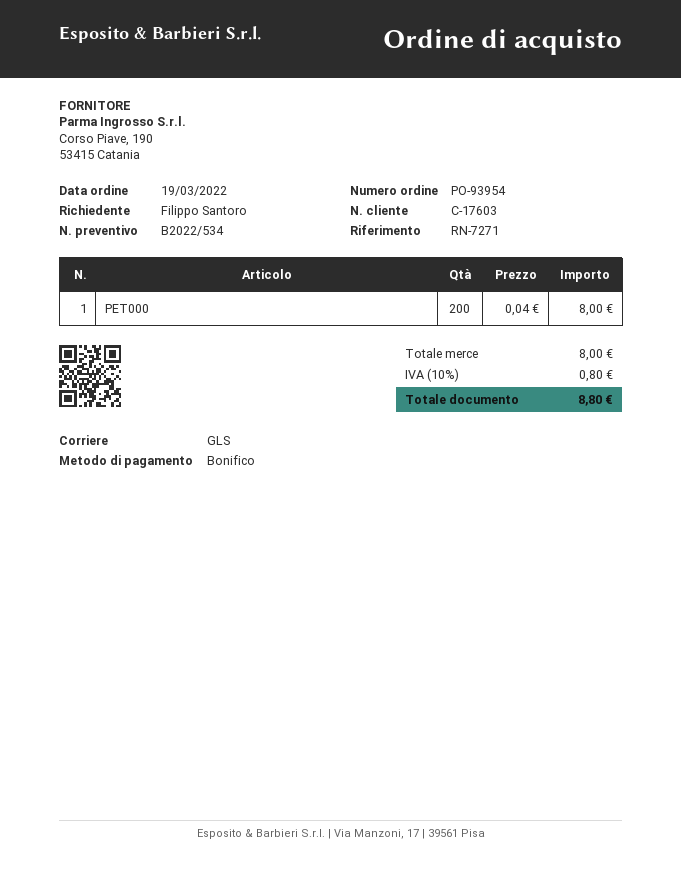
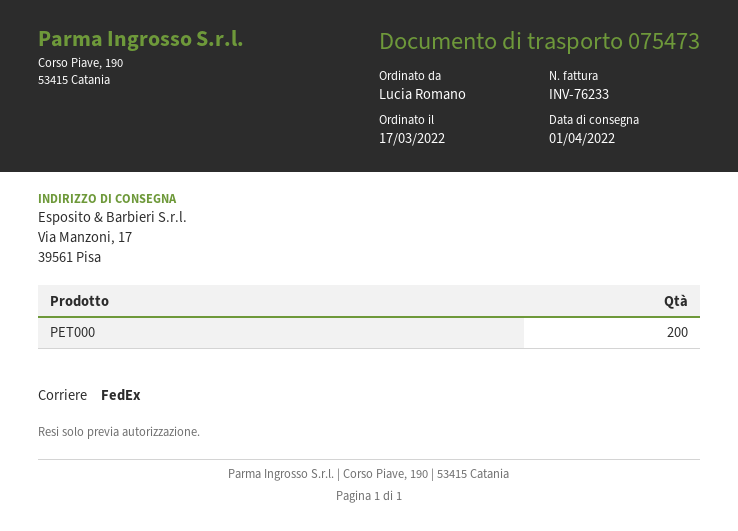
order date: 2022-03-19 -> 2022-03-17
ordered by: Filippo Santoro -> Lucia Romano
shipping method: GLS -> FedEx

